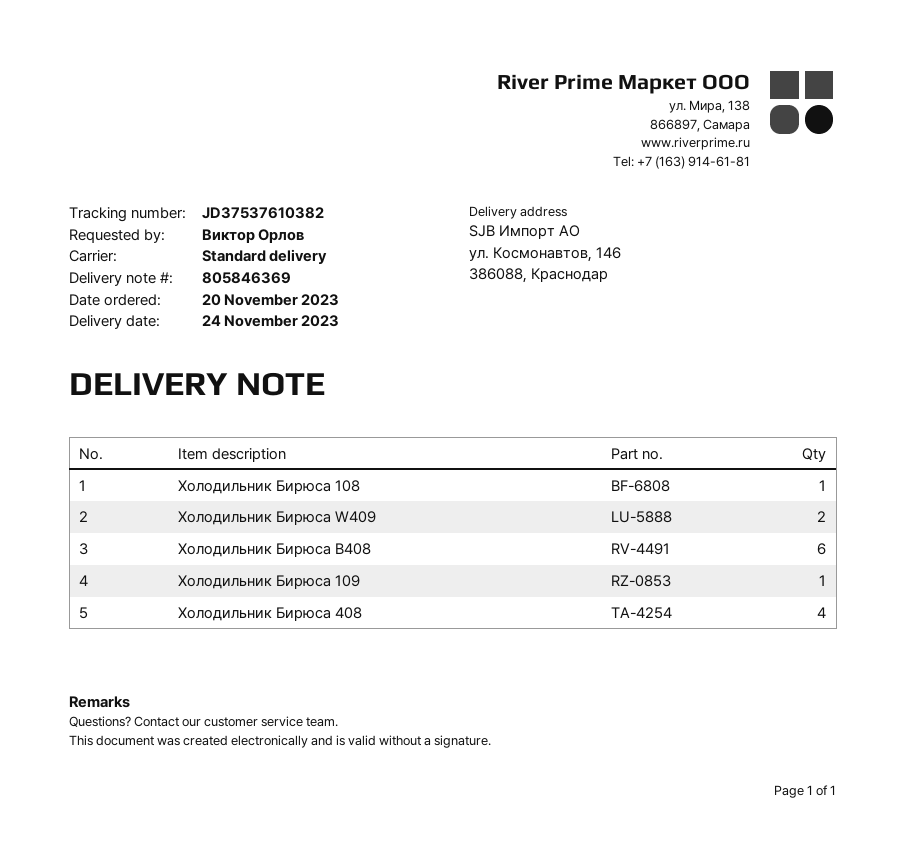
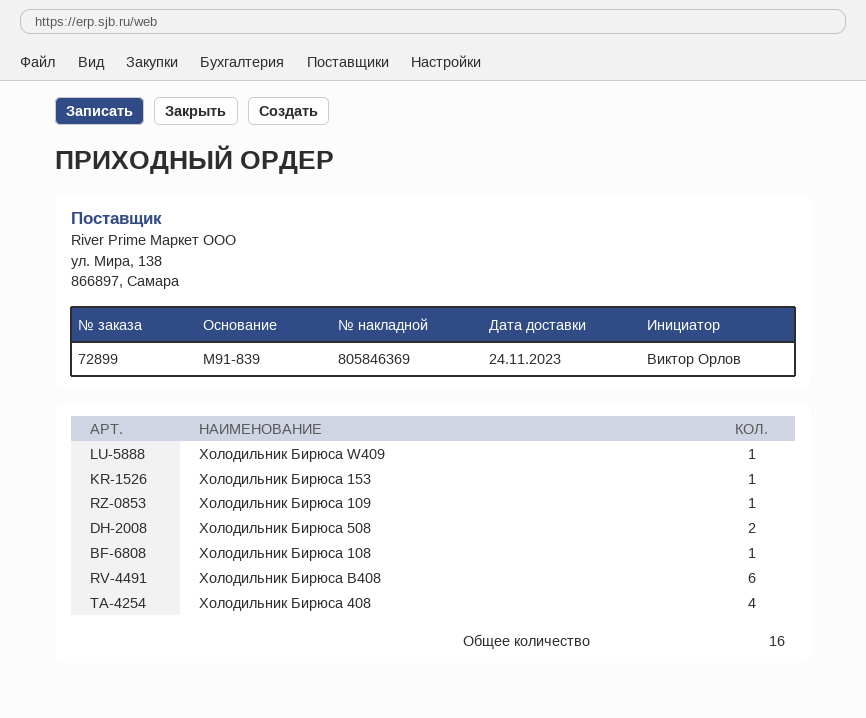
Холодильник Бирюса W409: 2 -> 1
Холодильник Бирюса 153: none -> 1
Холодильник Бирюса 508: none -> 2

